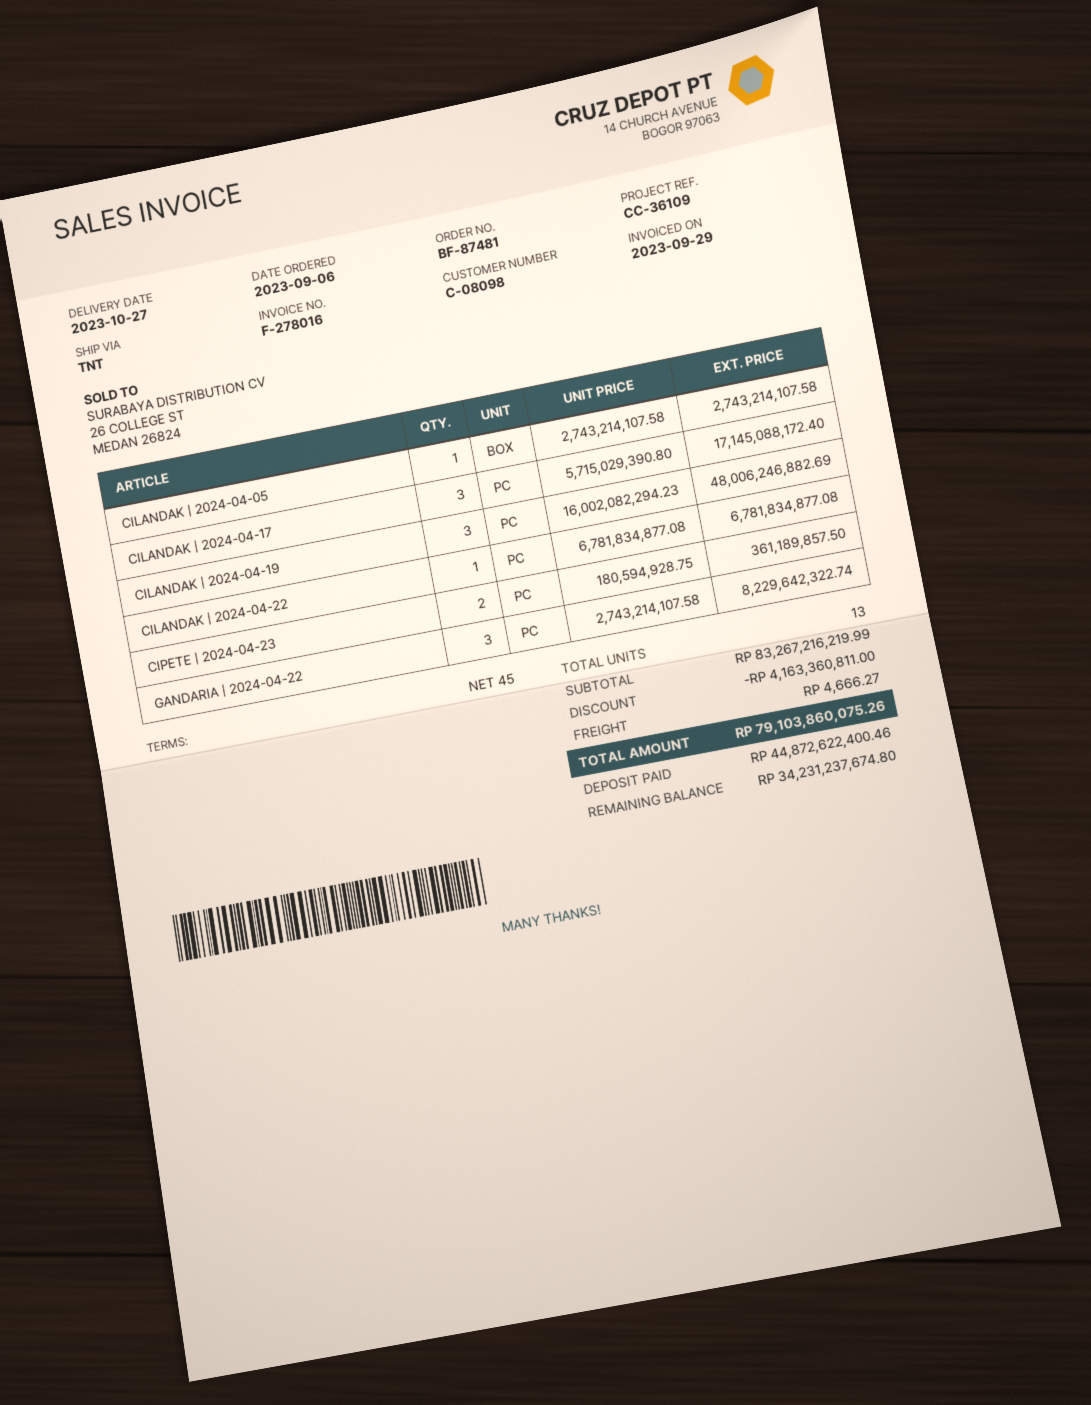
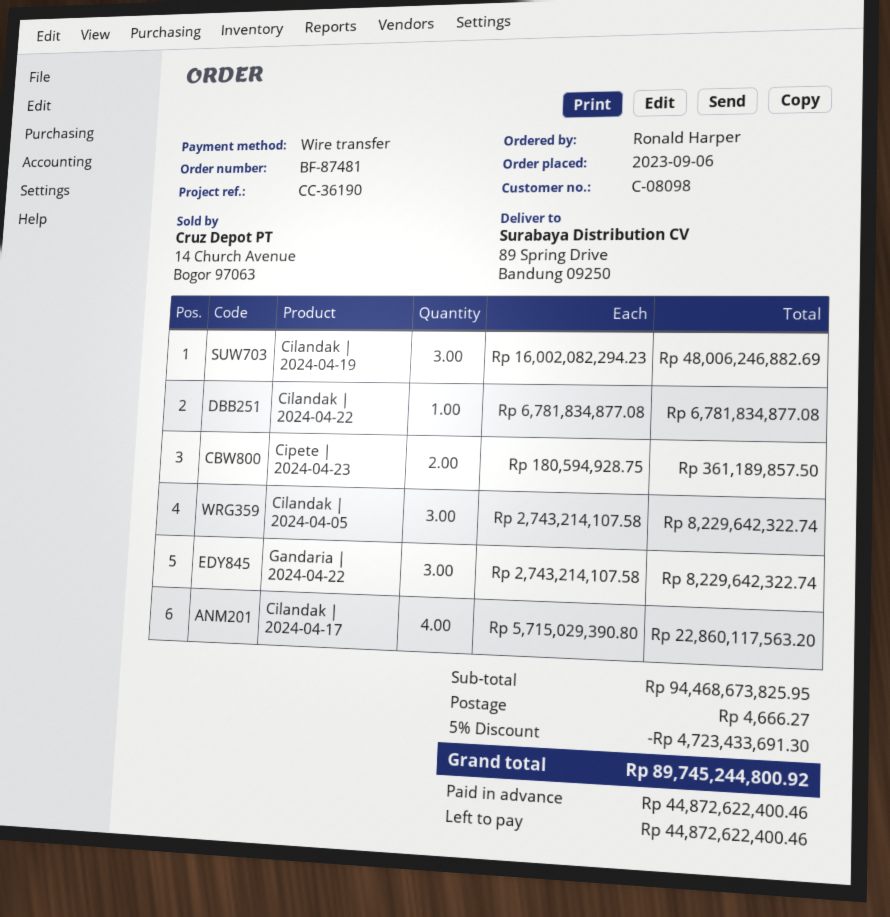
reference: CC-36109 -> CC-36190
CILANDAK | 2024-04-05: 1 x 2743214107.58 = 2743214107.58 -> 3 x 2743214107.58 = 8229642322.74
CILANDAK | 2024-04-17: 3 x 5715029390.80 = 17145088172.40 -> 4 x 5715029390.80 = 22860117563.20
subtotal: 83267216219.99 -> 94468673825.95
discount: 4163360811.00 -> 4723433691.30
total: 79103860075.26 -> 89745244800.92
balance: 34231237674.80 -> 44872622400.46

